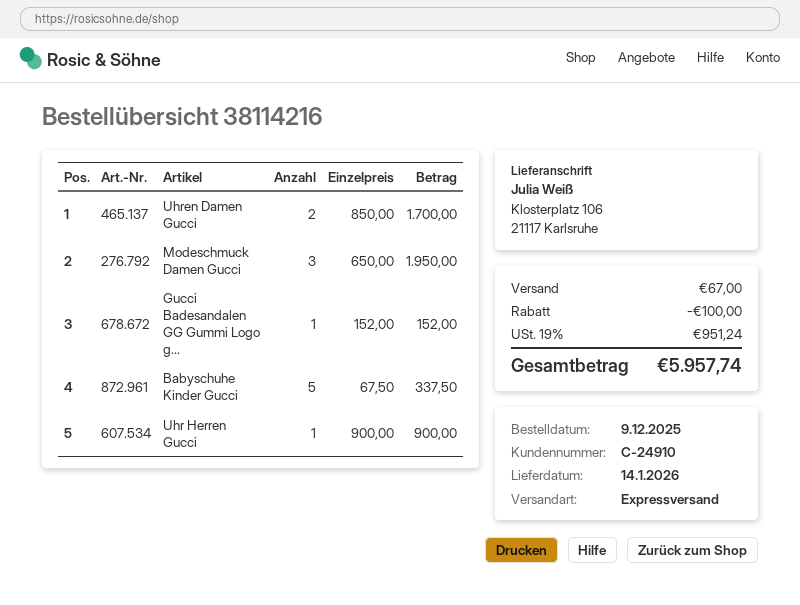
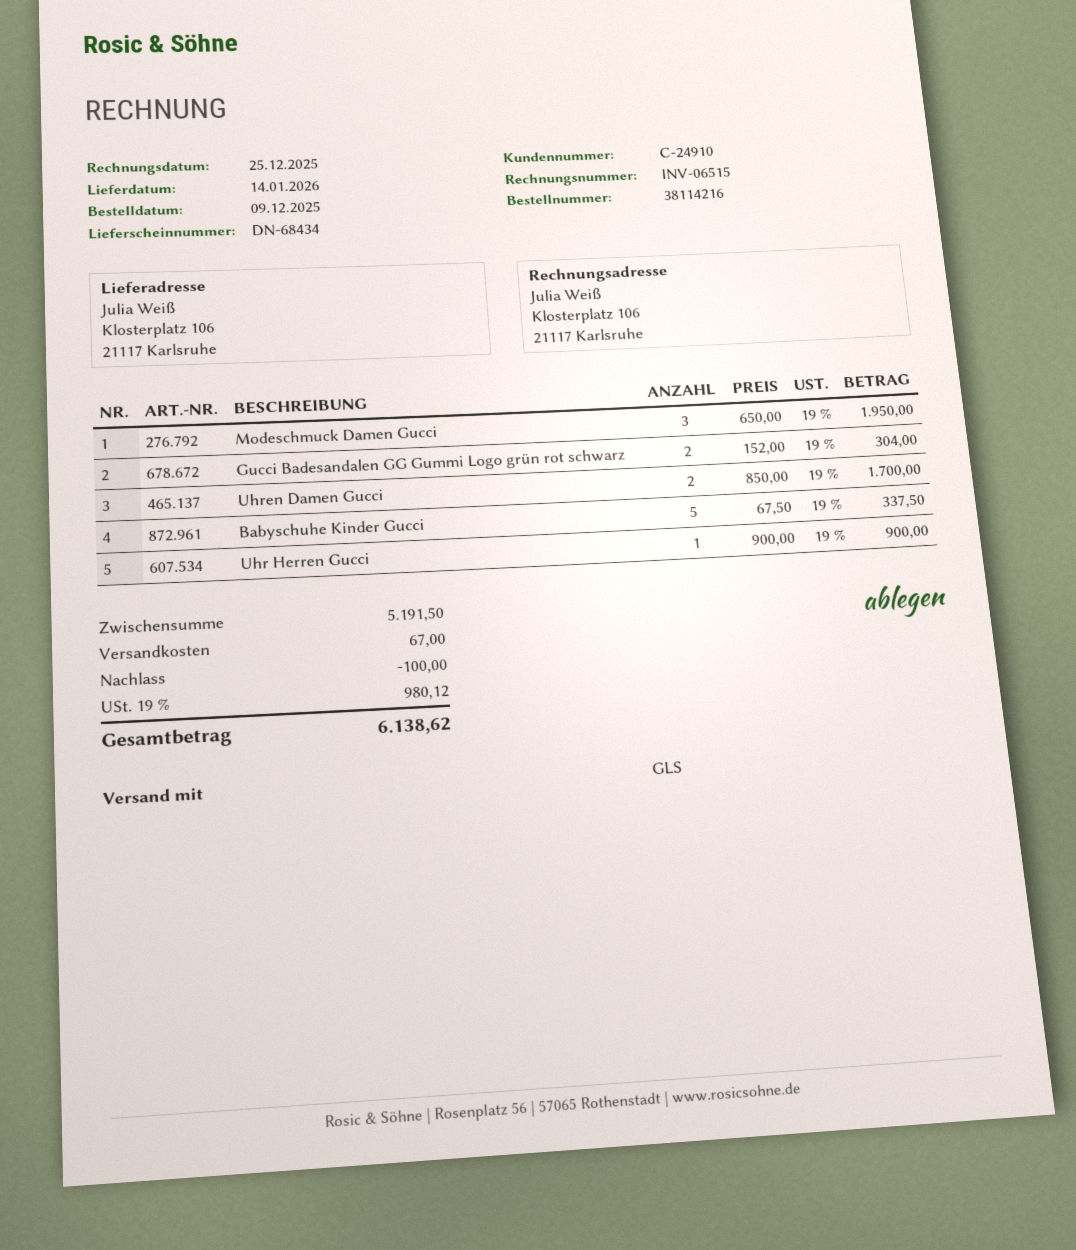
shipping method: express -> GLS
Gucci Badesandalen GG Gummi Logo g...: 1 x 152.00 = 152.00 -> 2 x 152.00 = 304.00
tax: 19% = 951.24 -> 19% = 980.12
total: 5957.74 -> 6138.62

